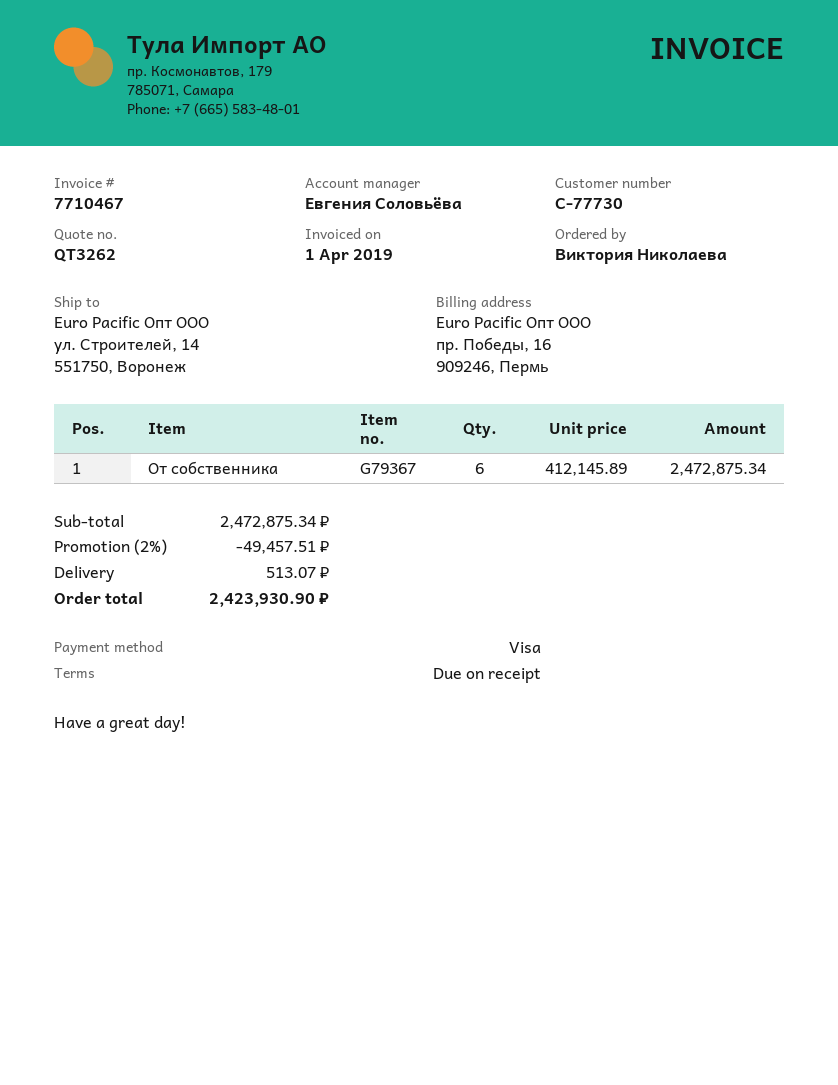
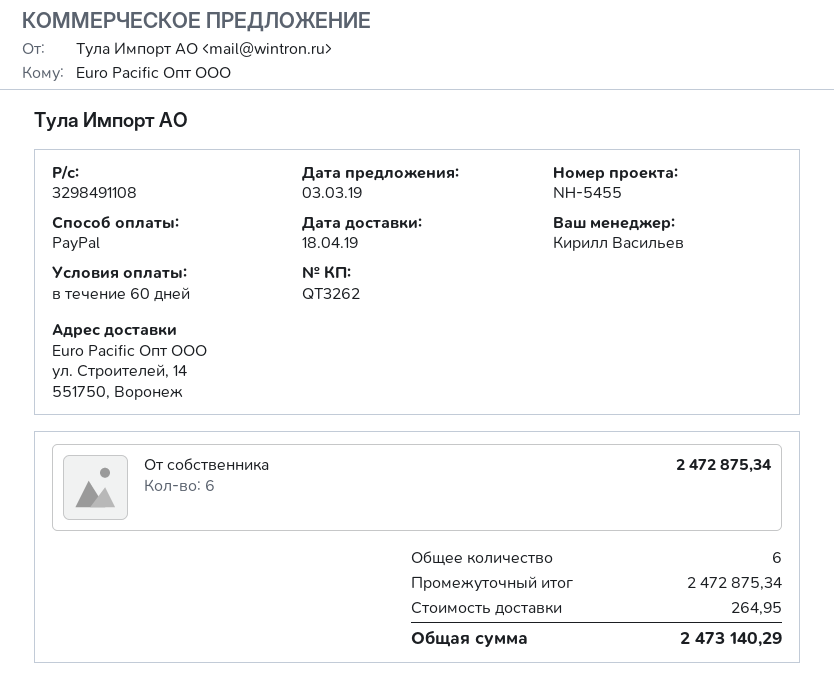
payment terms: on receipt -> 60 days
sales rep: Евгения Соловьёва -> Кирилл Васильев
payment method: Visa -> PayPal
discount: 2% = 49457.51 -> none
shipping: 513.07 -> 264.95
total: 2423930.90 -> 2473140.29

